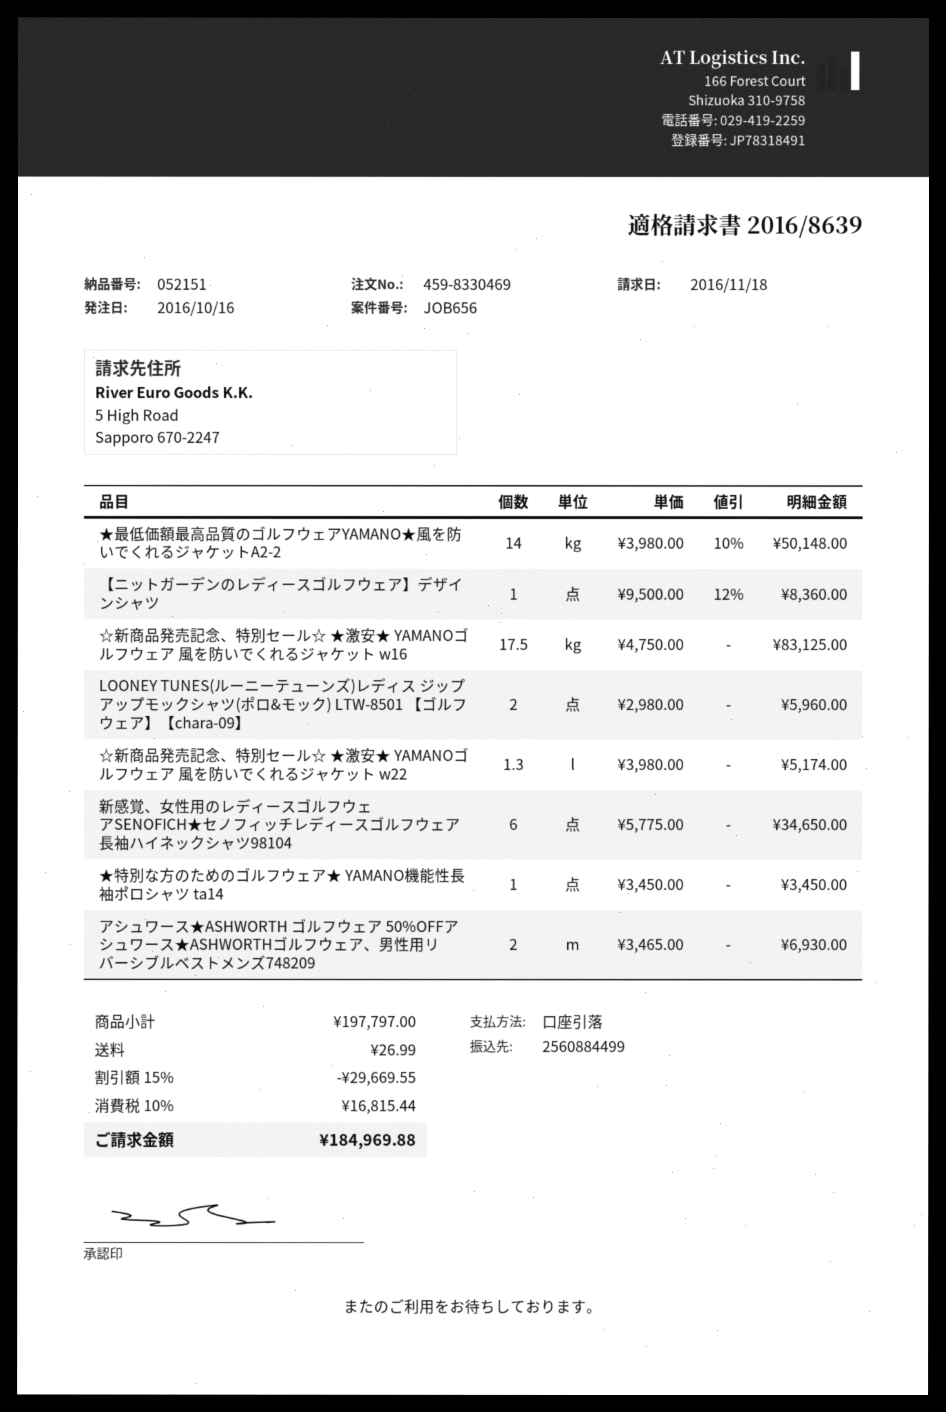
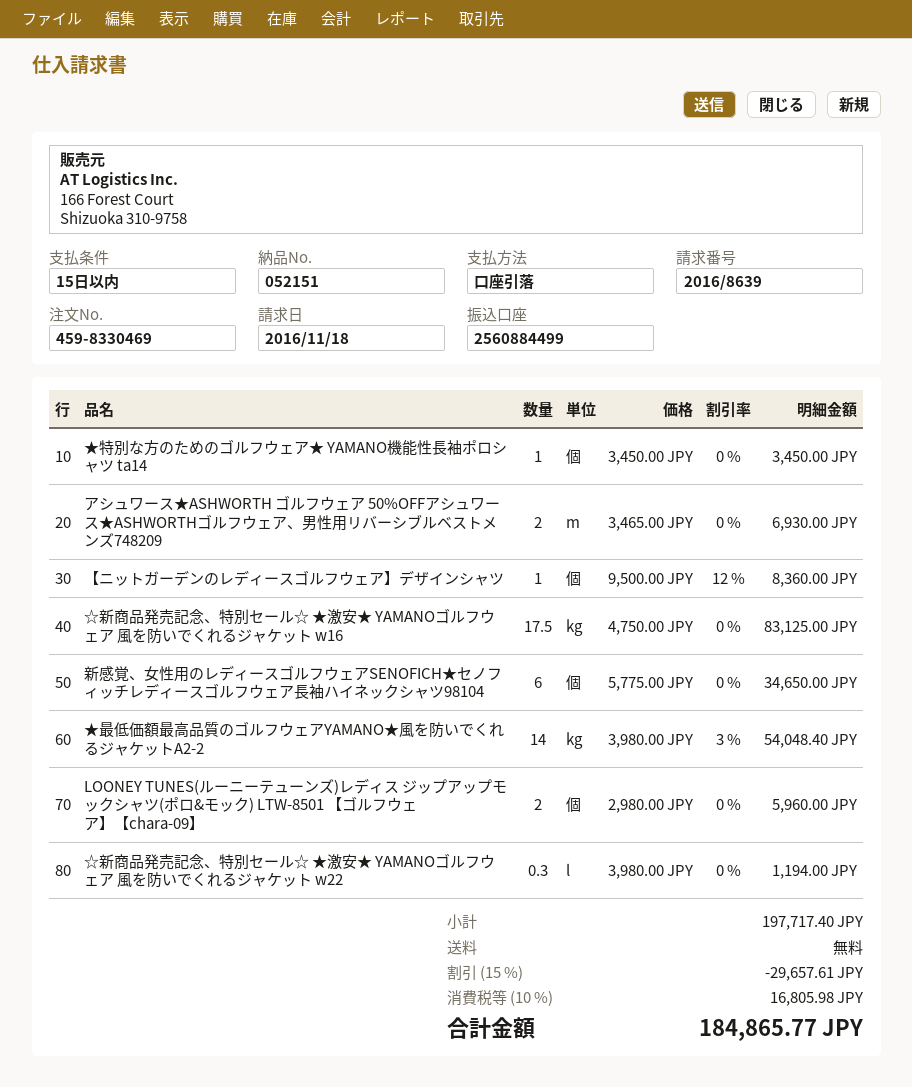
★最低価額最高品質のゴルフウェアYAMANO★風を防いでくれるジャケットA2-2: 14 x 3980.00 - 10% = 50148.00 -> 14 x 3980.00 - 3% = 54048.40
☆新商品発売記念、特別セール☆ ★激安★ YAMANOゴルフウェア 風を防いでくれるジャケット w22: 1.3 x 3980.00 = 5174.00 -> 0.3 x 3980.00 = 1194.00
subtotal: 197797.00 -> 197717.40
discount: 15% = 29669.55 -> 15% = 29657.61
shipping: 26.99 -> 0.00
tax: 10% = 16815.44 -> 10% = 16805.98
total: 184969.88 -> 184865.77

